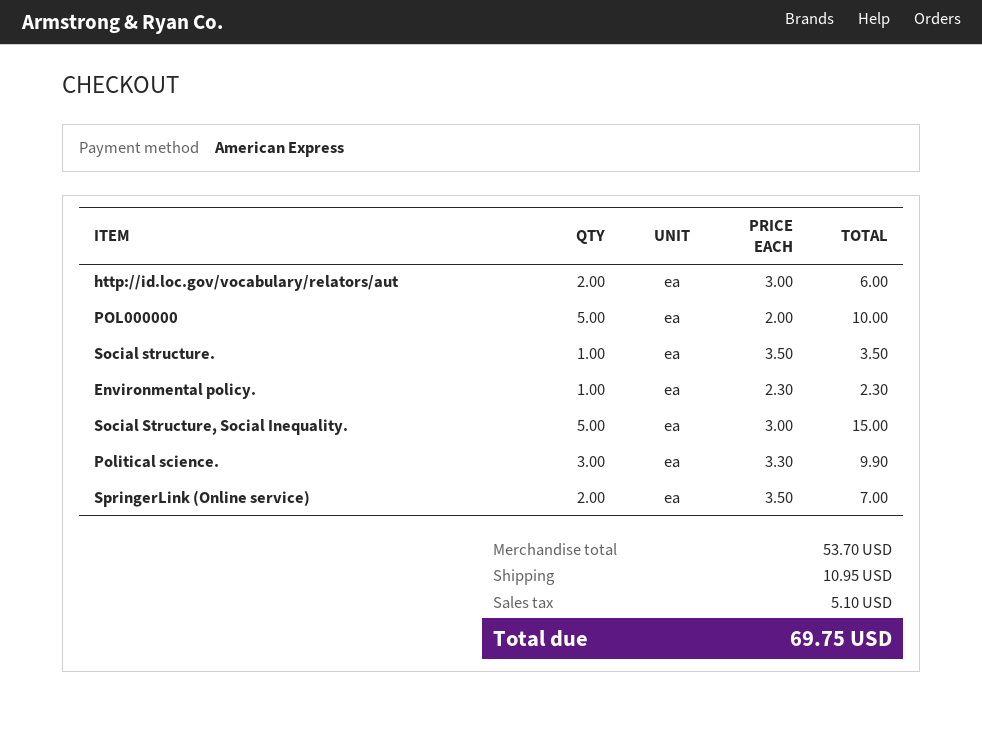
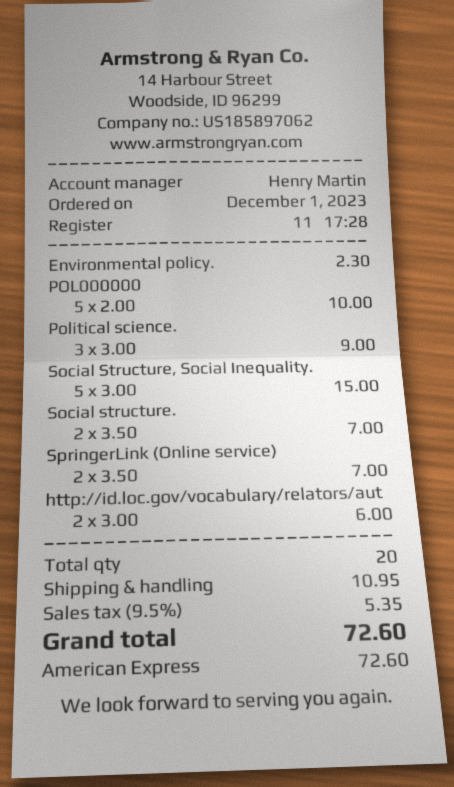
Social structure.: 1 x 3.50 = 3.50 -> 2 x 3.50 = 7.00
Political science.: 3 x 3.30 = 9.90 -> 3 x 3.00 = 9.00
tax: 5.10 -> 5.35
total: 69.75 -> 72.60

